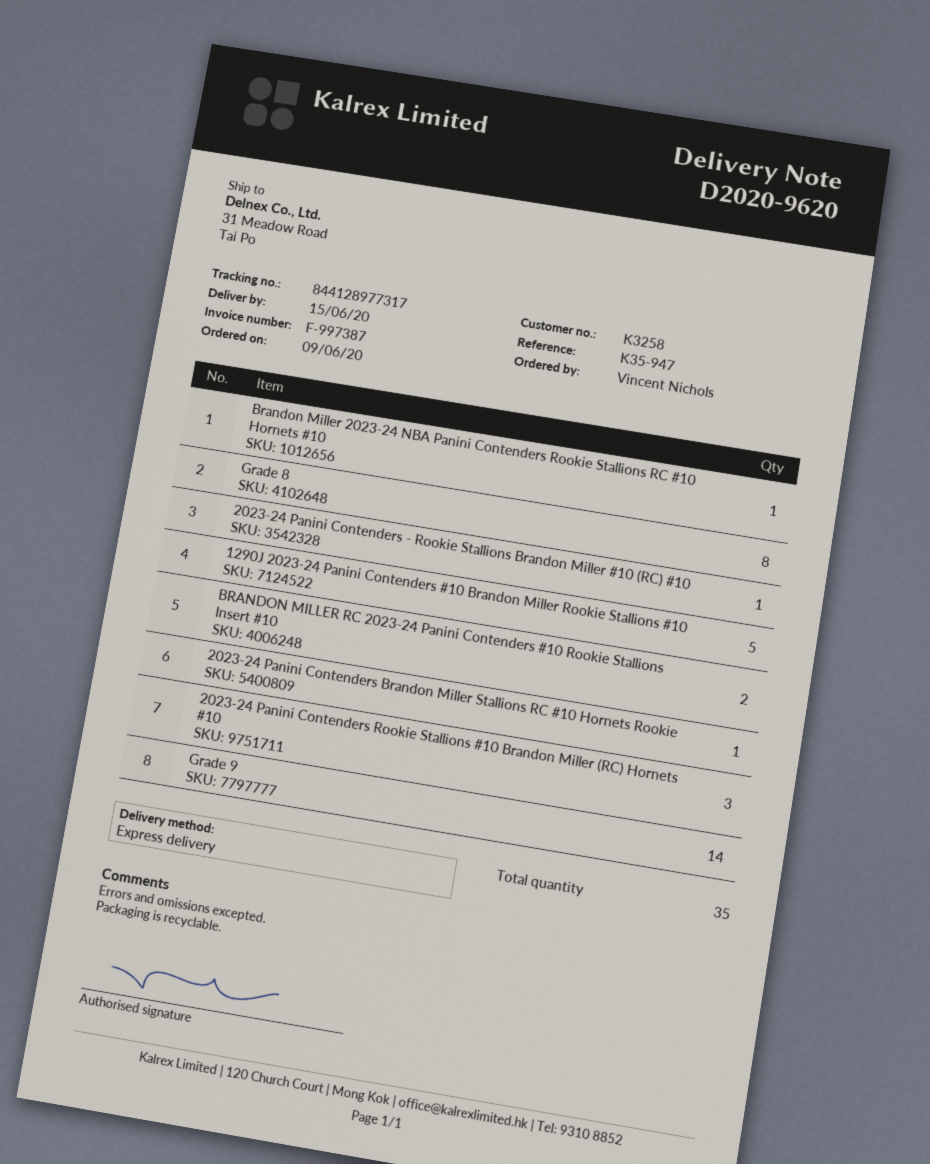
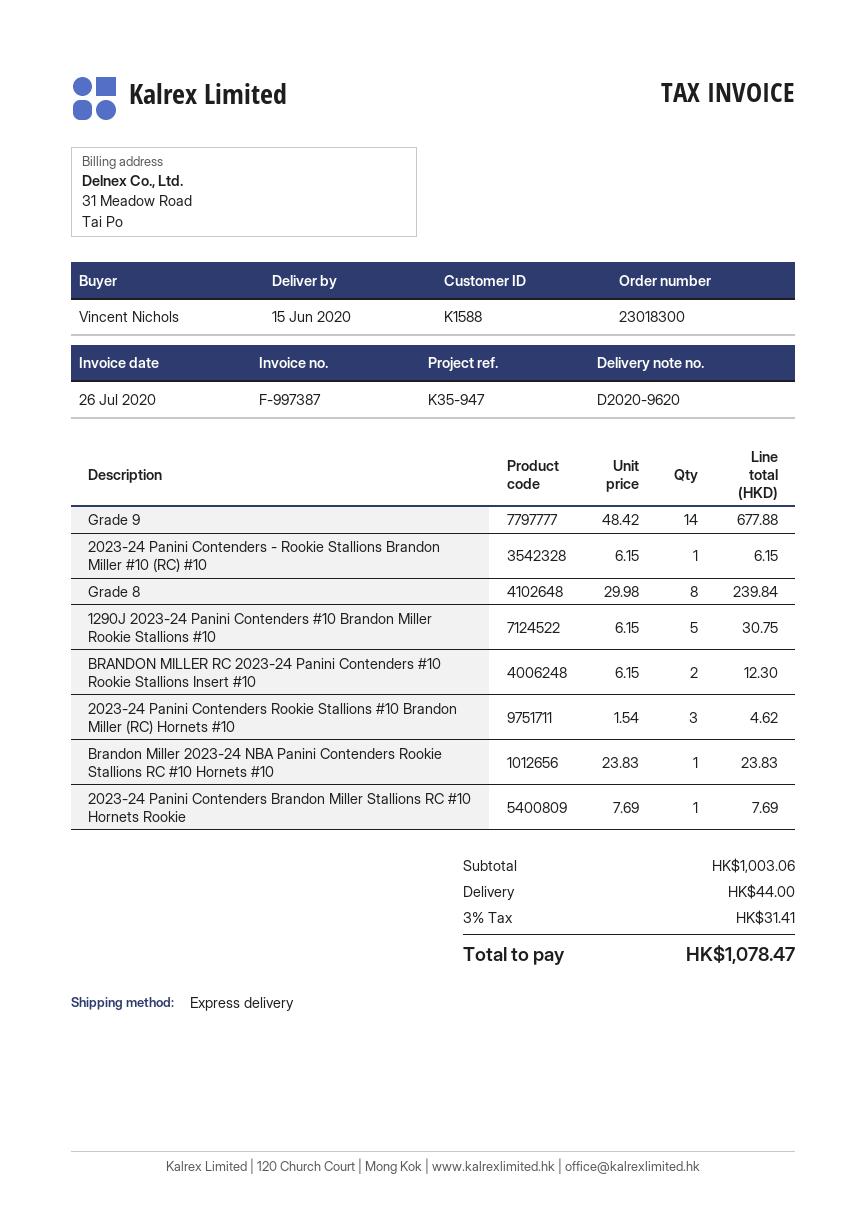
customer number: K3258 -> K1588

